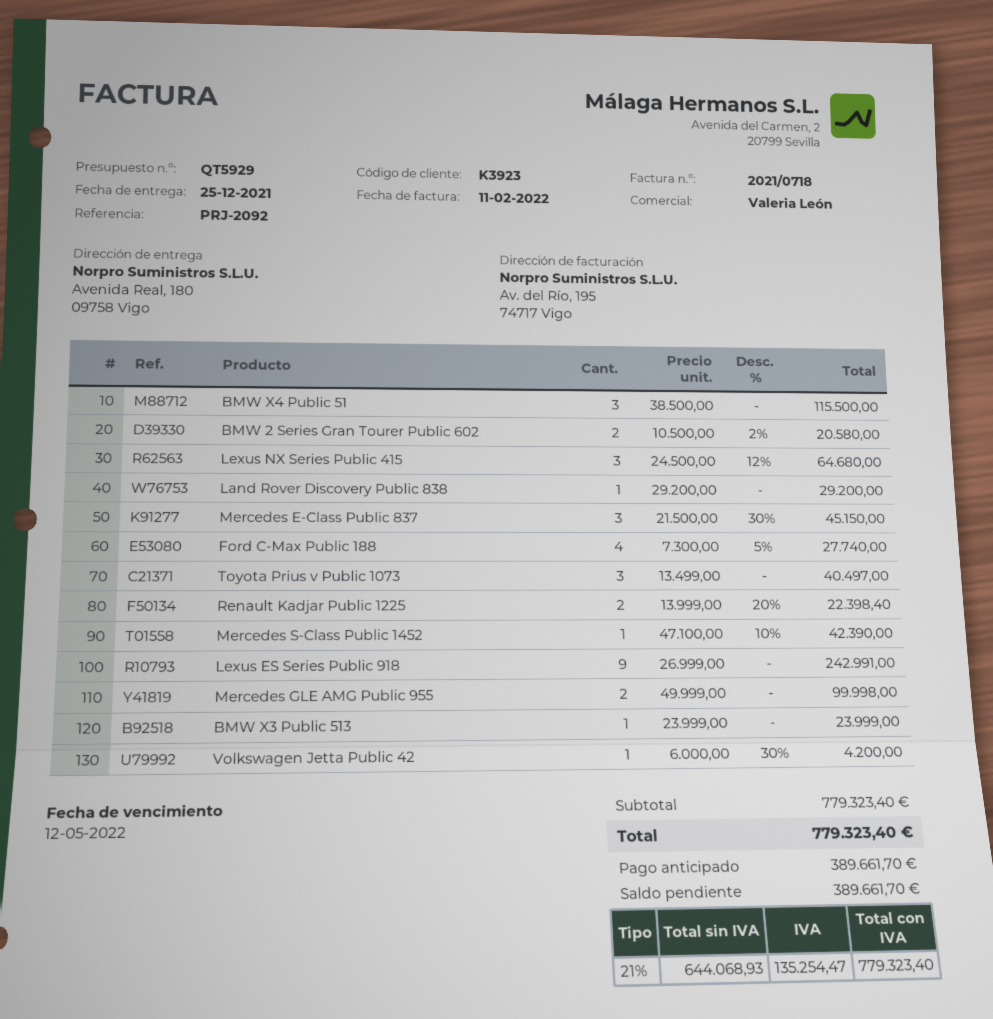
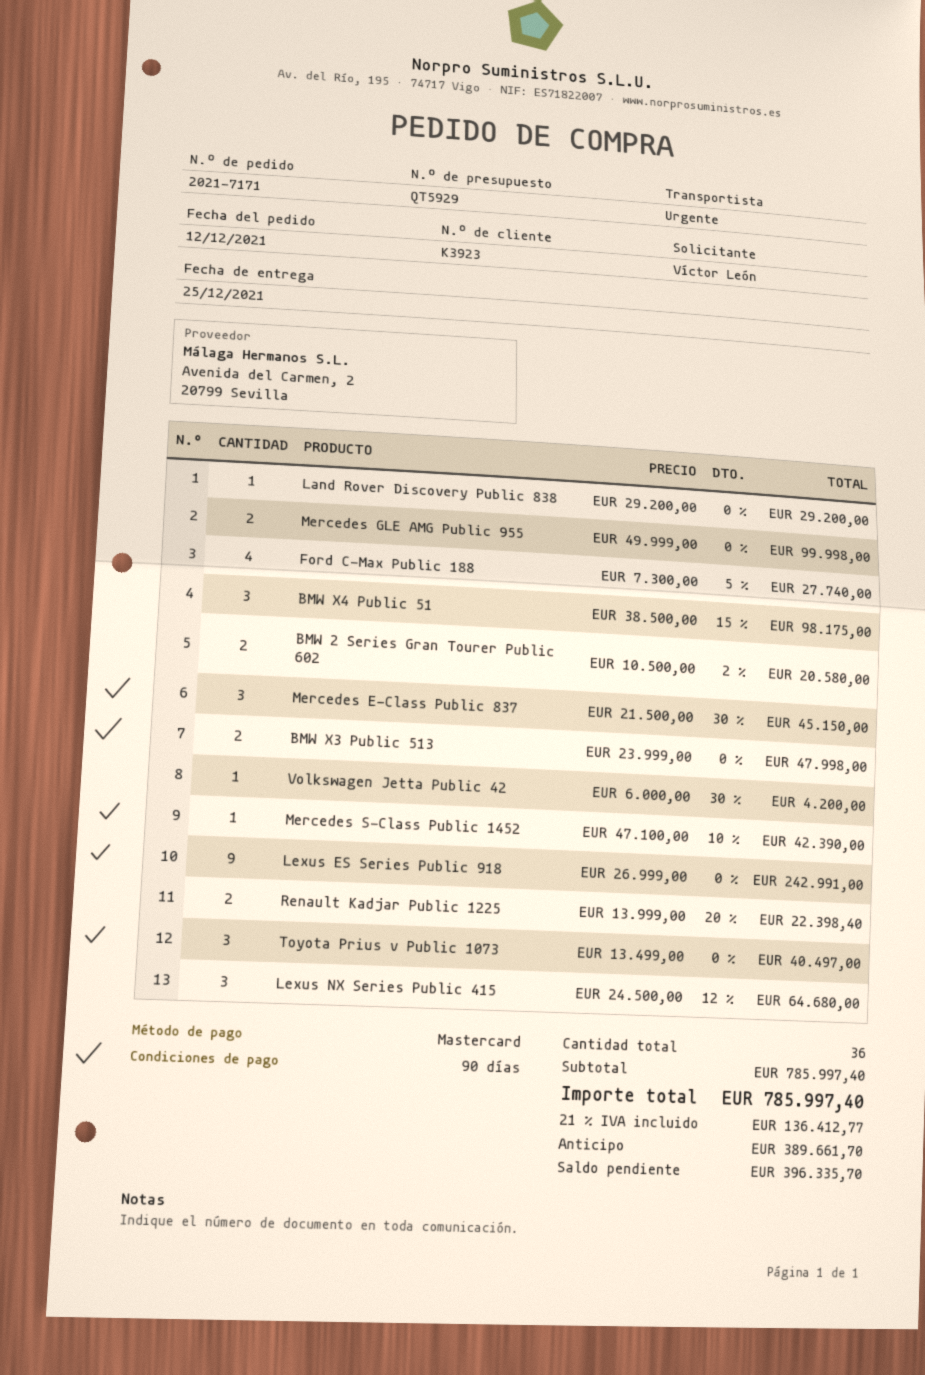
BMW X4 Public 51: 3 x 38500.00 = 115500.00 -> 3 x 38500.00 - 15% = 98175.00
BMW X3 Public 513: 1 x 23999.00 = 23999.00 -> 2 x 23999.00 = 47998.00
subtotal: 779323.40 -> 785997.40
tax: 21% = 135254.47 -> 21% = 136412.77
total: 779323.40 -> 785997.40
balance: 389661.70 -> 396335.70

